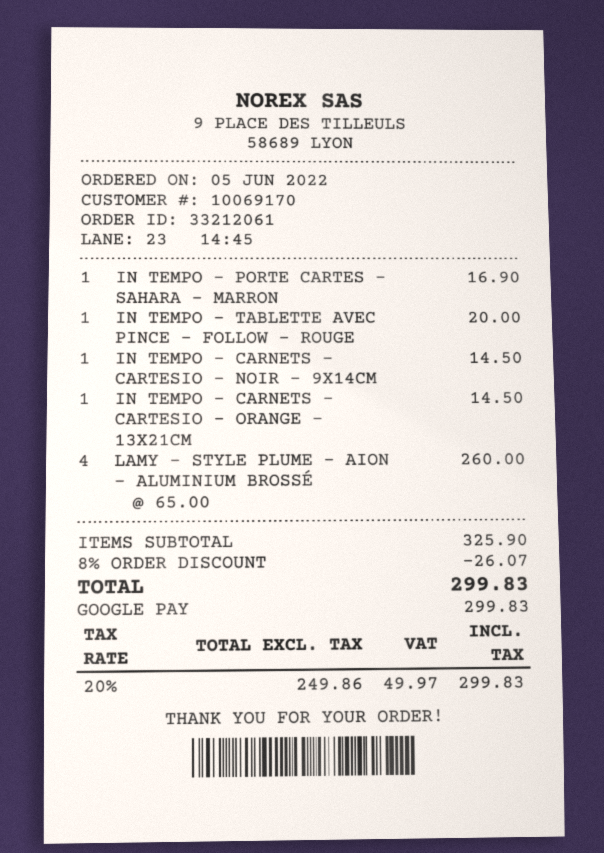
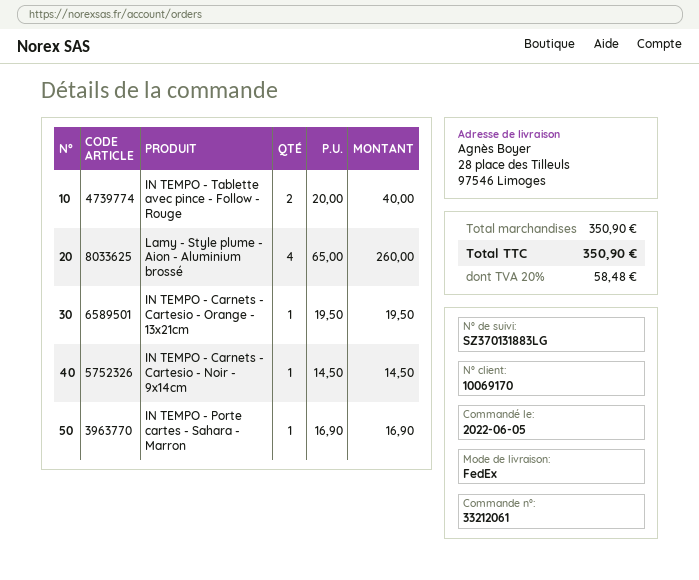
IN TEMPO - TABLETTE AVEC PINCE - FOLLOW - ROUGE: 1 x 20.00 = 20.00 -> 2 x 20.00 = 40.00
IN TEMPO - CARNETS - CARTESIO - ORANGE - 13X21CM: 1 x 14.50 = 14.50 -> 1 x 19.50 = 19.50
subtotal: 325.90 -> 350.90
discount: 8% = 26.07 -> none
tax: 20% = 49.97 -> 20% = 58.48
total: 299.83 -> 350.90

